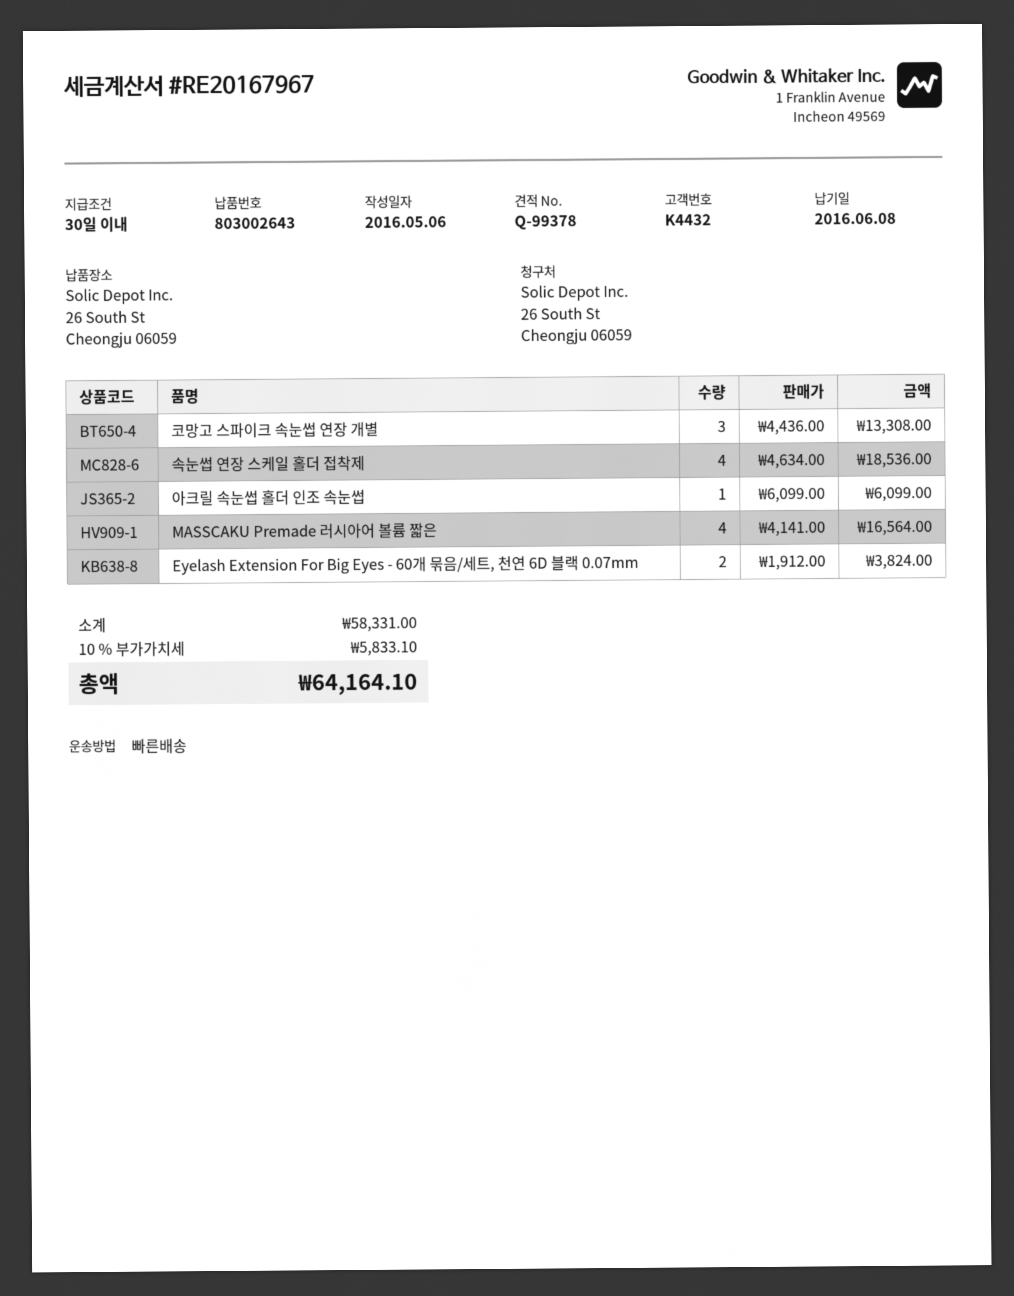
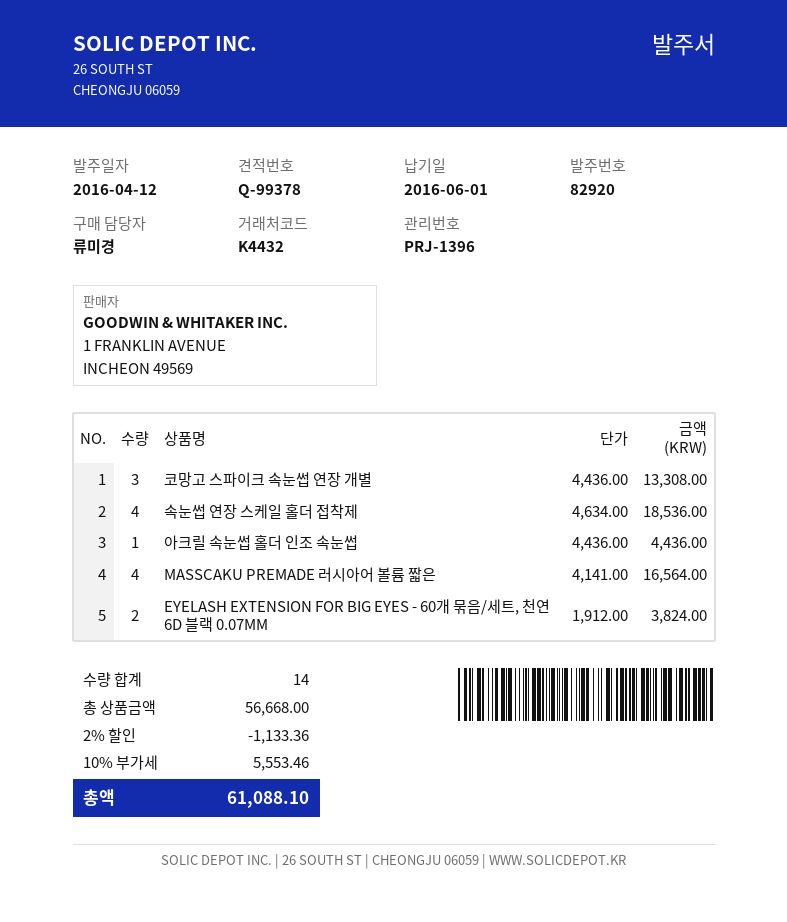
delivery date: 2016-06-08 -> 2016-06-01
아크릴 속눈썹 홀더 인조 속눈썹: 1 x 6099.00 = 6099.00 -> 1 x 4436.00 = 4436.00
subtotal: 58331.00 -> 56668.00
discount: none -> 2% = 1133.36
tax: 10% = 5833.10 -> 10% = 5553.46
total: 64164.10 -> 61088.10

